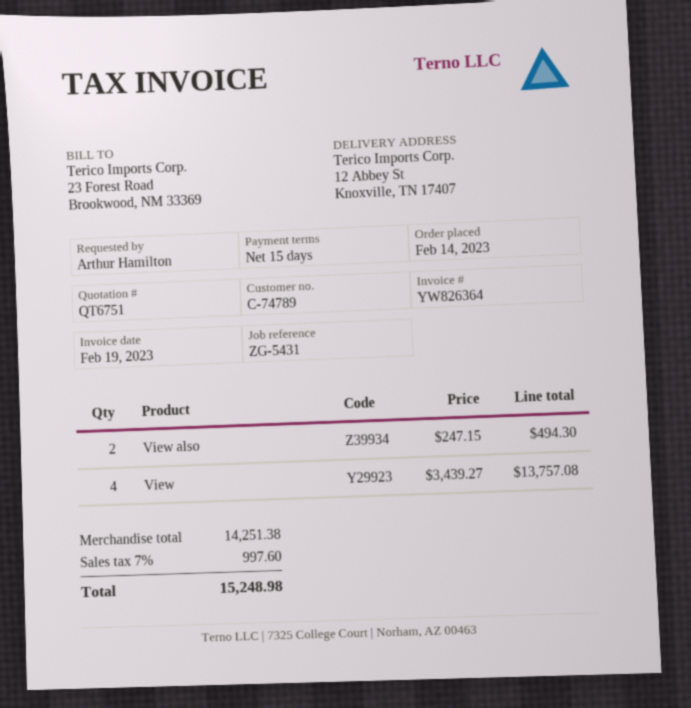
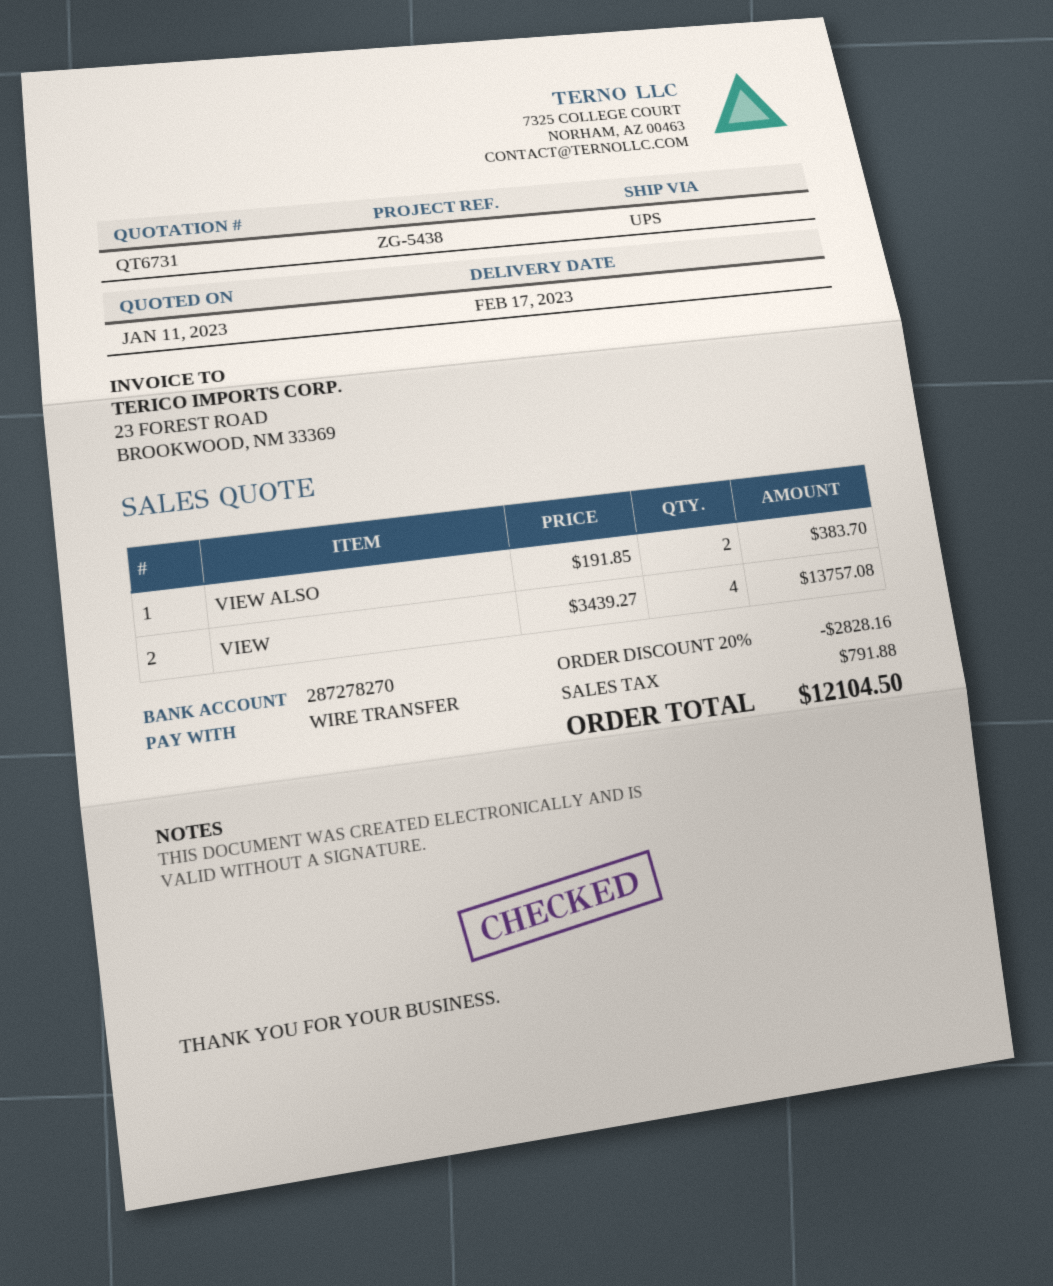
quote number: QT6751 -> QT6731
reference: ZG-5431 -> ZG-5438
View also: 2 x 247.15 = 494.30 -> 2 x 191.85 = 383.70
discount: none -> 20% = 2828.16
tax: 997.60 -> 791.88
total: 15248.98 -> 12104.50

